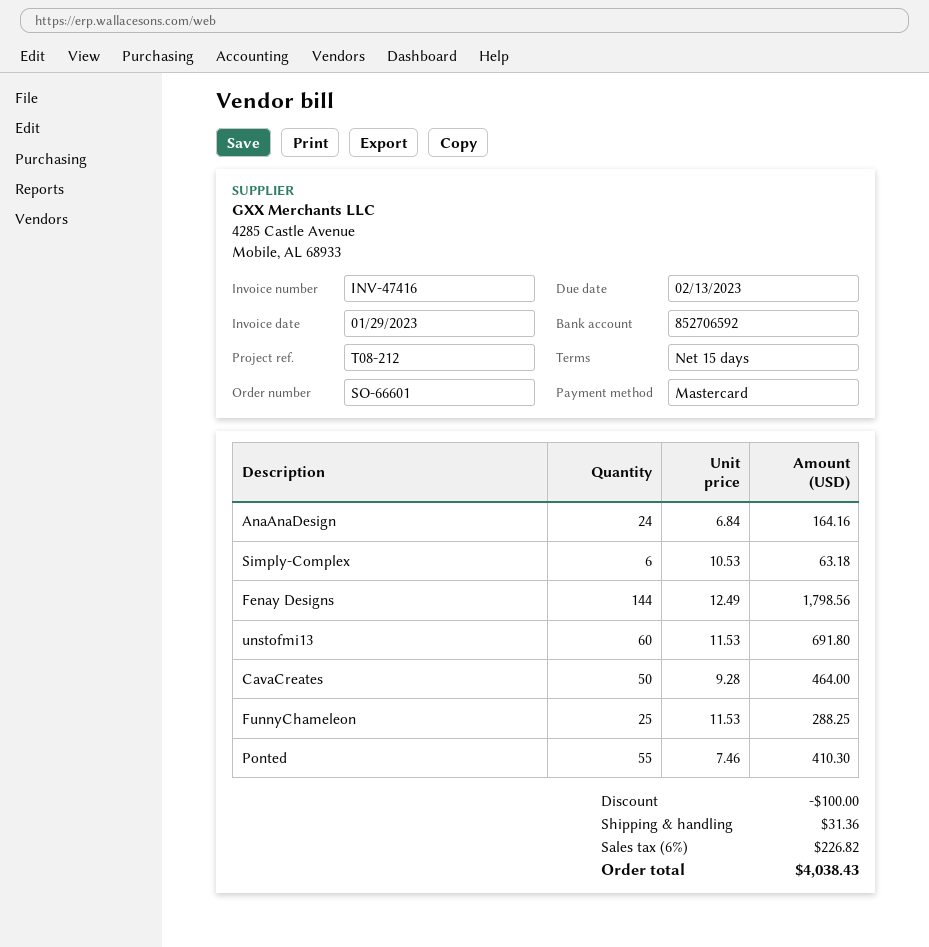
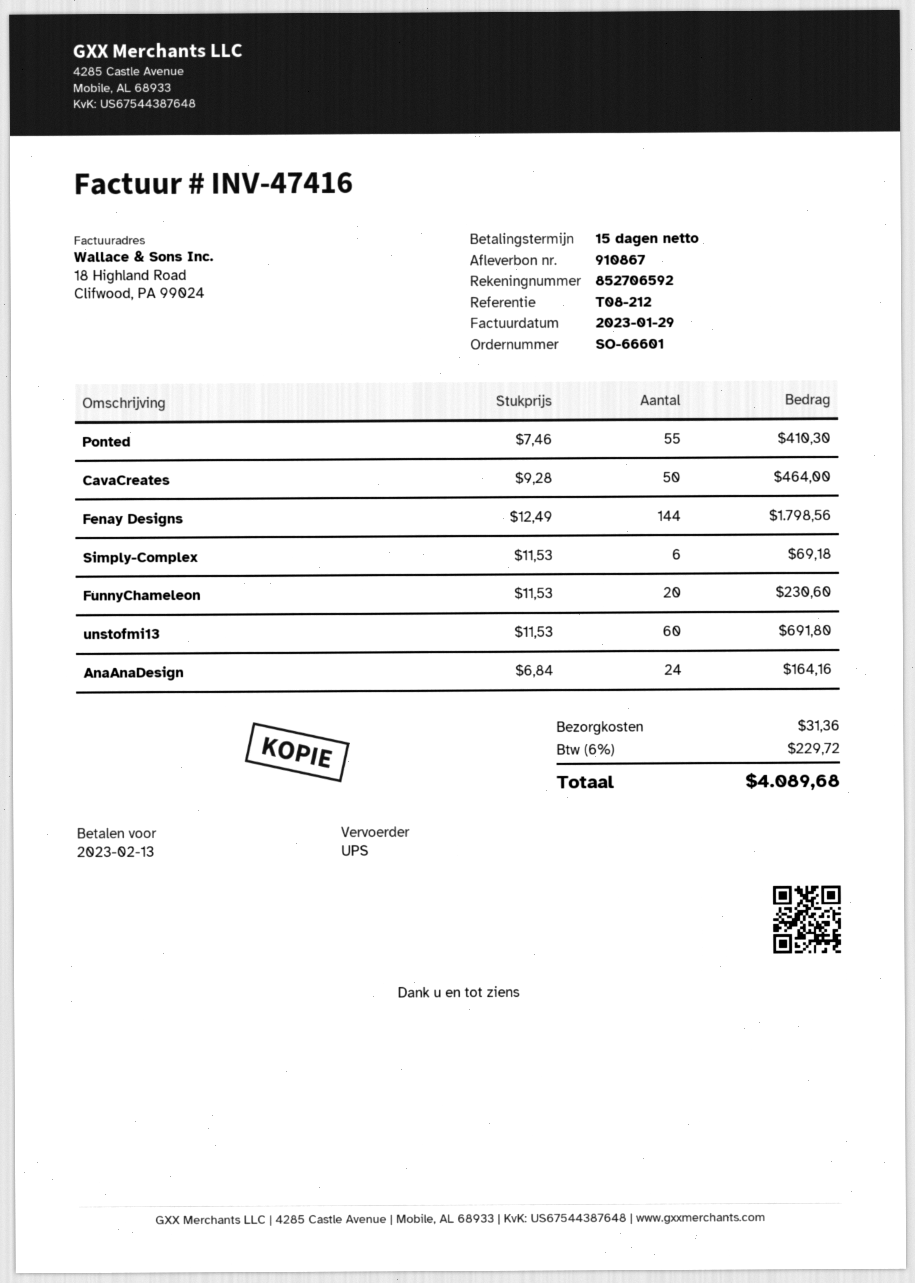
Simply-Complex: 6 x 10.53 = 63.18 -> 6 x 11.53 = 69.18
FunnyChameleon: 25 x 11.53 = 288.25 -> 20 x 11.53 = 230.60
discount: 100.00 -> none
tax: 6% = 226.82 -> 6% = 229.72
total: 4038.43 -> 4089.68

